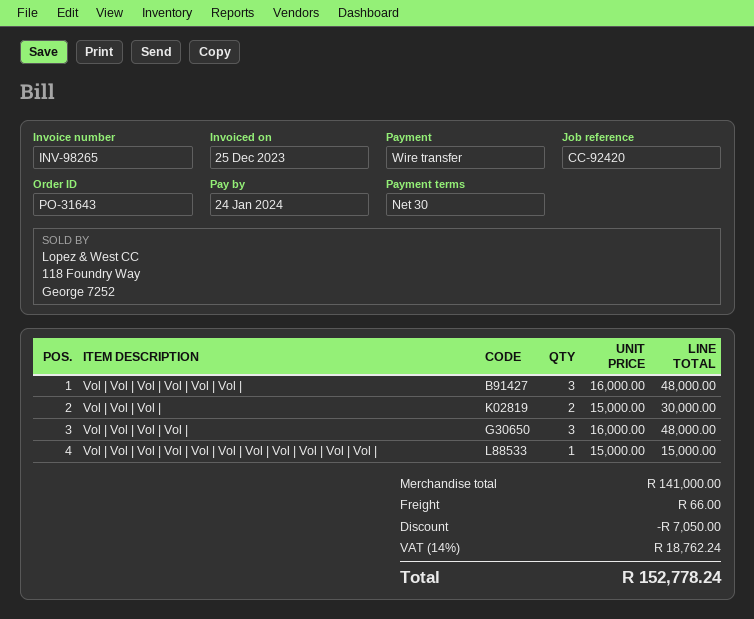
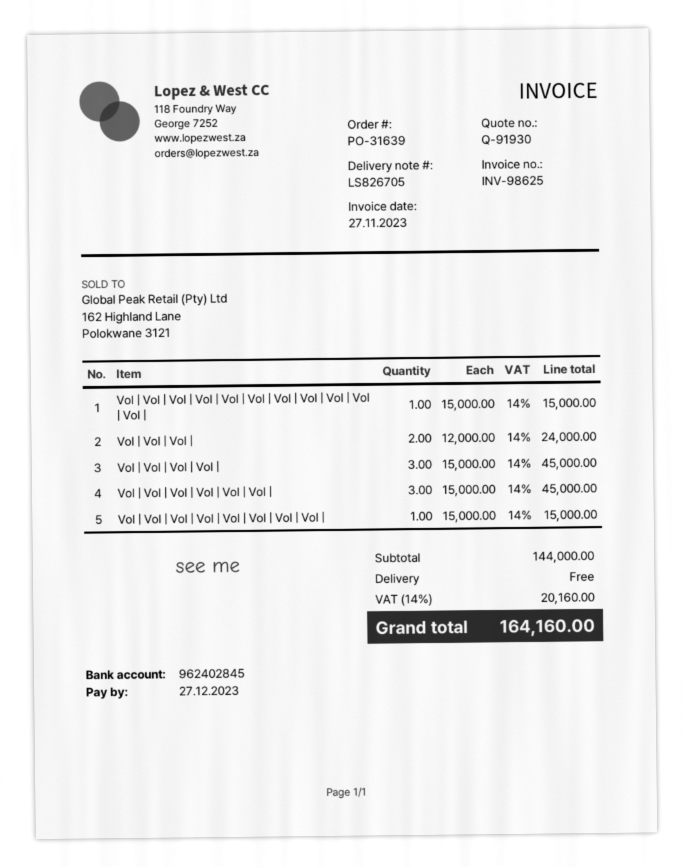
order number: PO-31643 -> PO-31639
invoice number: INV-98265 -> INV-98625
invoice date: 2023-12-25 -> 2023-11-27
due date: 2024-01-24 -> 2023-12-27
Vol | Vol | Vol | Vol | Vol | Vol |: 3 x 16000.00 = 48000.00 -> 3 x 15000.00 = 45000.00
Vol | Vol | Vol |: 2 x 15000.00 = 30000.00 -> 2 x 12000.00 = 24000.00
Vol | Vol | Vol | Vol |: 3 x 16000.00 = 48000.00 -> 3 x 15000.00 = 45000.00
Vol | Vol | Vol | Vol | Vol | Vol | Vol | Vol |: none -> 1 x 15000.00 = 15000.00
subtotal: 141000.00 -> 144000.00
discount: 7050.00 -> none
shipping: 66.00 -> 0.00
tax: 14% = 18762.24 -> 14% = 20160.00
total: 152778.24 -> 164160.00

